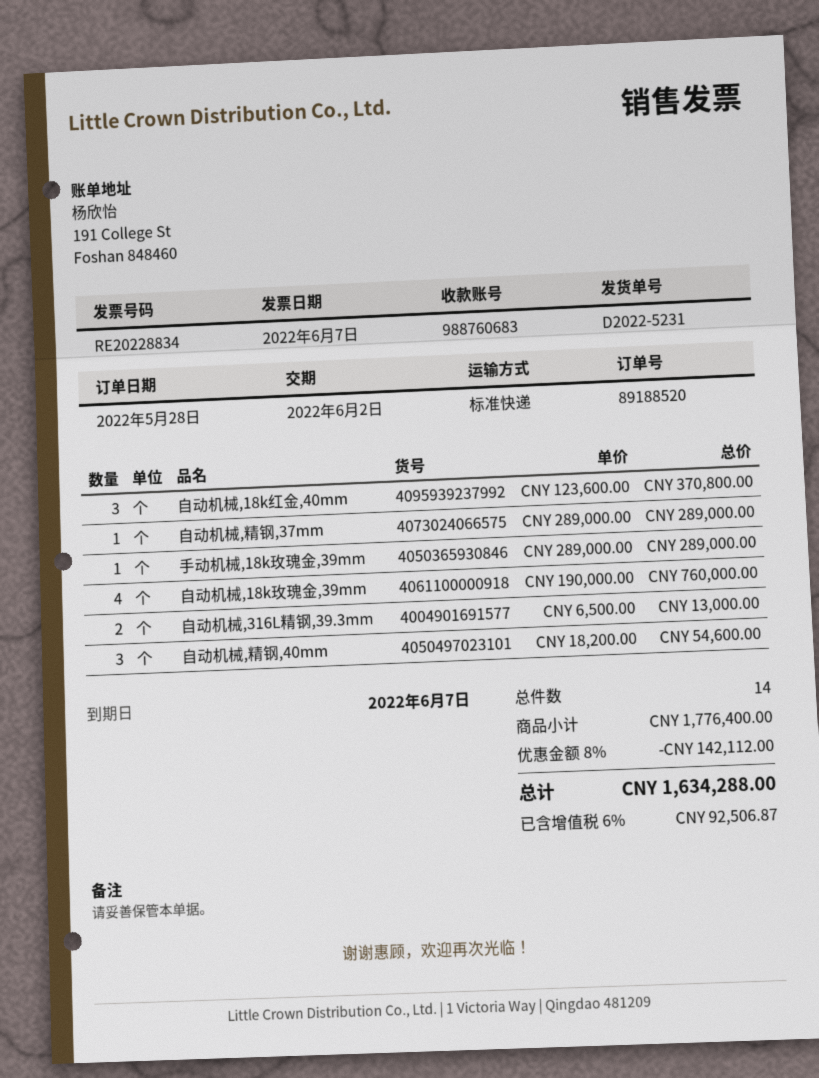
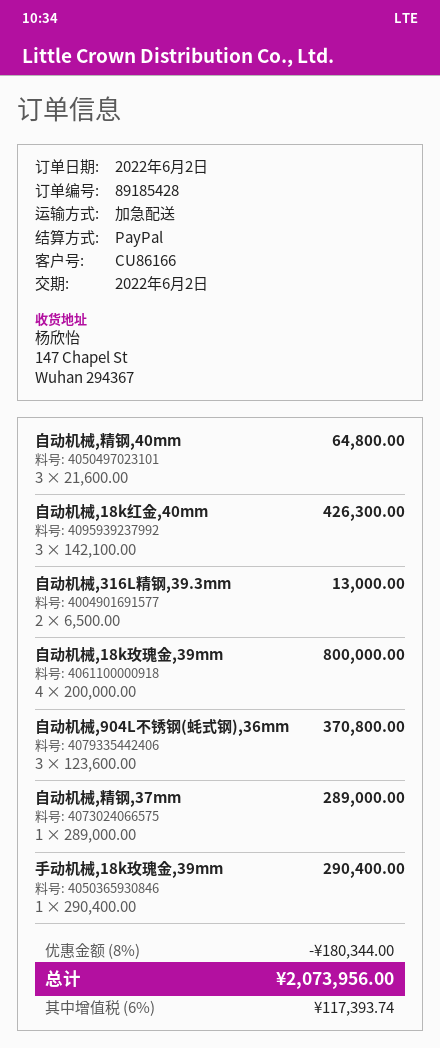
order number: 89188520 -> 89185428
order date: 2022-05-28 -> 2022-06-02
shipping method: standard -> express
自动机械,18k红金,40mm: 3 x 123600.00 = 370800.00 -> 3 x 142100.00 = 426300.00
手动机械,18k玫瑰金,39mm: 1 x 289000.00 = 289000.00 -> 1 x 290400.00 = 290400.00
自动机械,18k玫瑰金,39mm: 4 x 190000.00 = 760000.00 -> 4 x 200000.00 = 800000.00
自动机械,精钢,40mm: 3 x 18200.00 = 54600.00 -> 3 x 21600.00 = 64800.00
自动机械,904L不锈钢(蚝式钢),36mm: none -> 3 x 123600.00 = 370800.00
discount: 8% = 142112.00 -> 8% = 180344.00
tax: 6% = 92506.87 -> 6% = 117393.74
total: 1634288.00 -> 2073956.00

